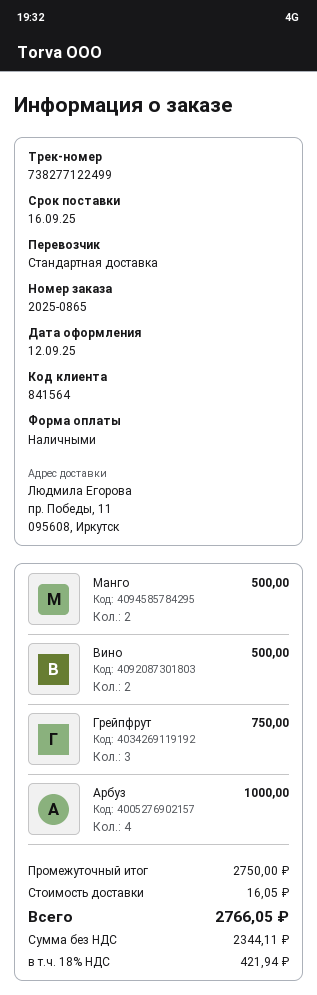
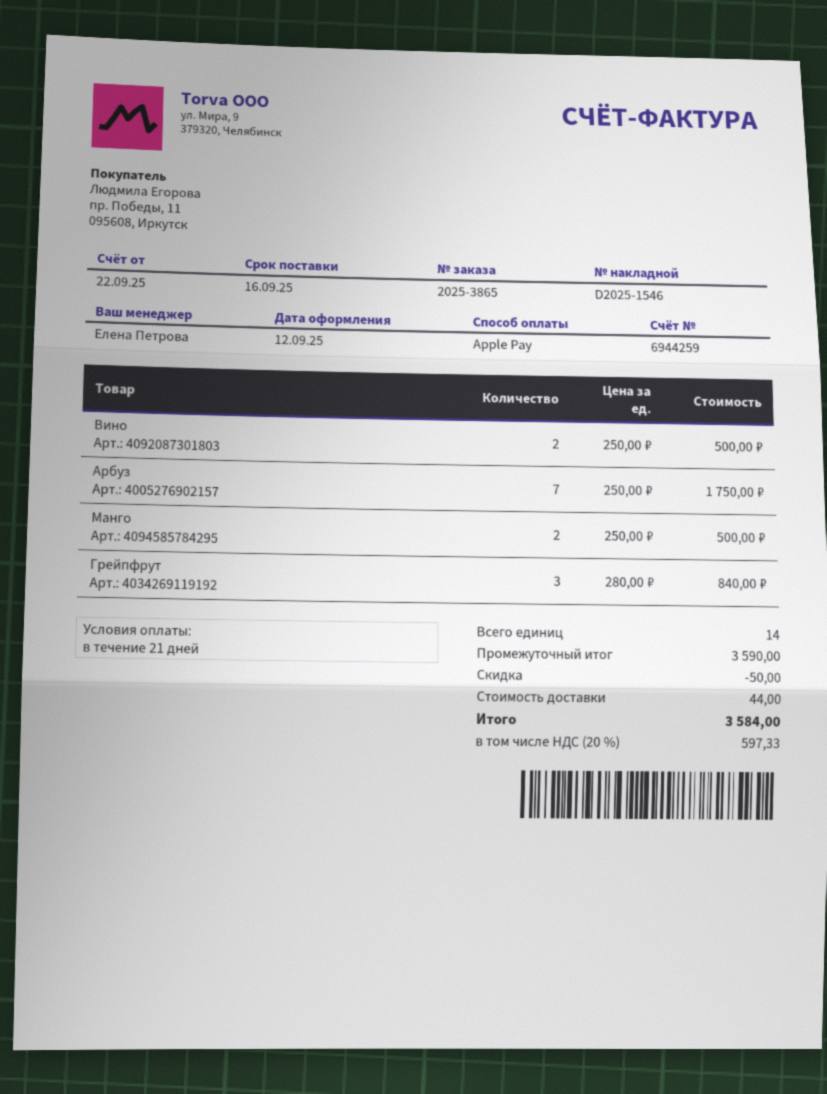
order number: 2025-0865 -> 2025-3865
payment method: cash -> Apple Pay
Грейпфрут: 3 for 750.00 -> 3 for 840.00
Арбуз: 4 for 1000.00 -> 7 for 1750.00
subtotal: 2750.00 -> 3590.00
discount: none -> 50.00
shipping: 16.05 -> 44.00
tax: 18% = 421.94 -> 20% = 597.33
total: 2766.05 -> 3584.00

